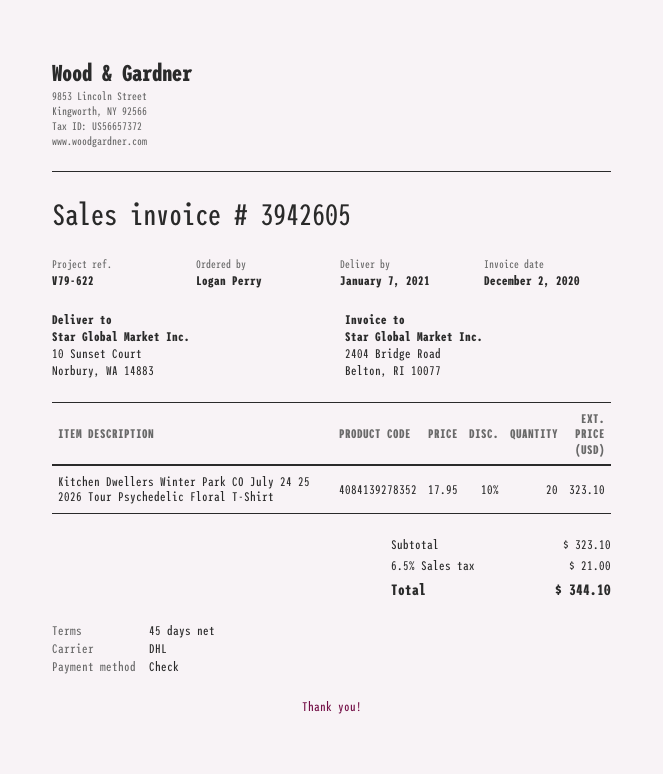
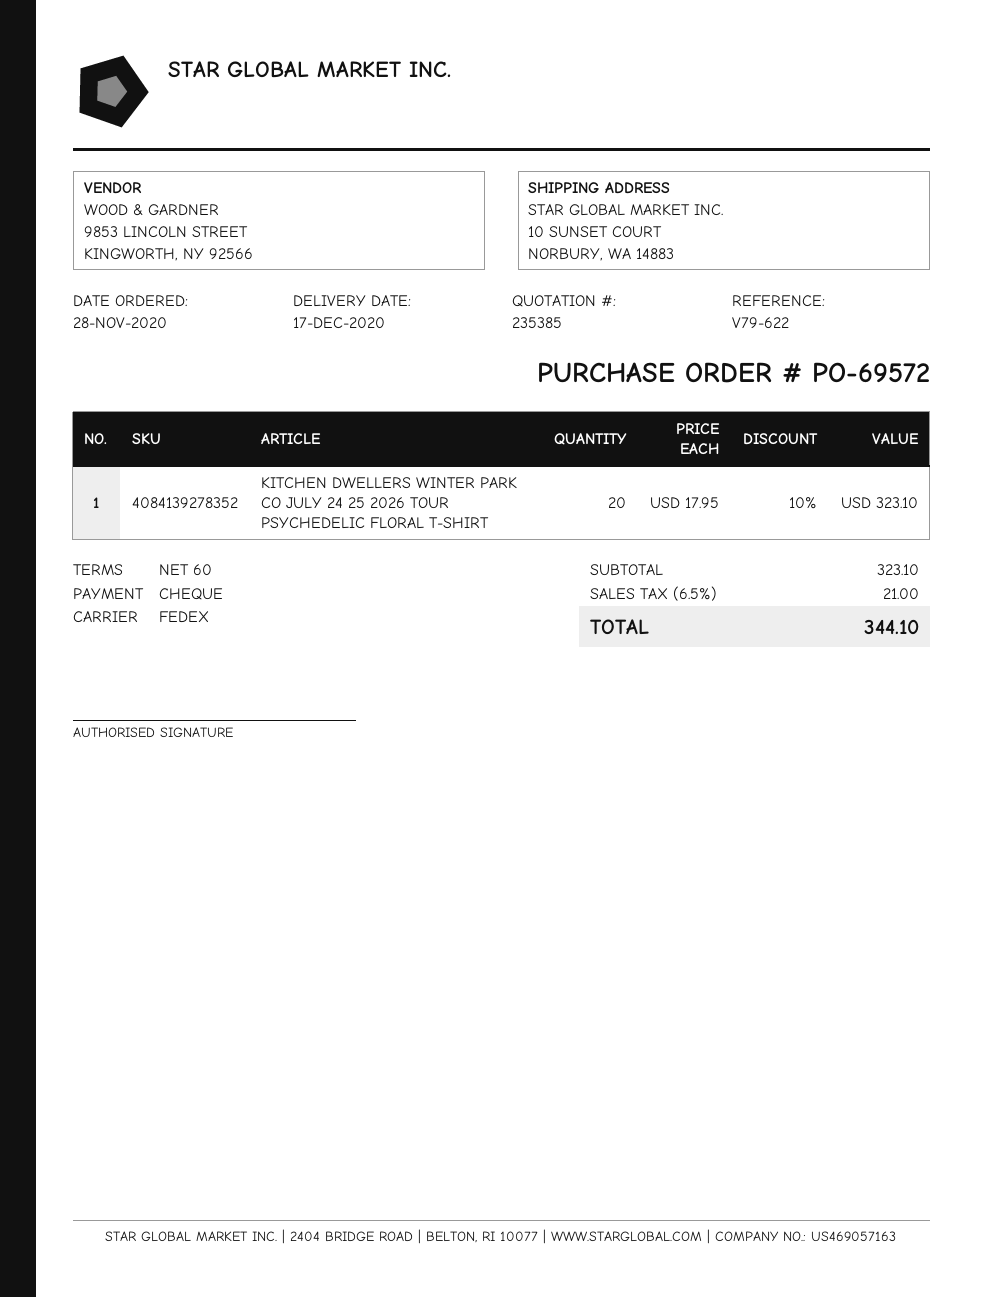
delivery date: 2021-01-07 -> 2020-12-17
payment terms: 45 days -> 60 days
shipping method: DHL -> FedEx

